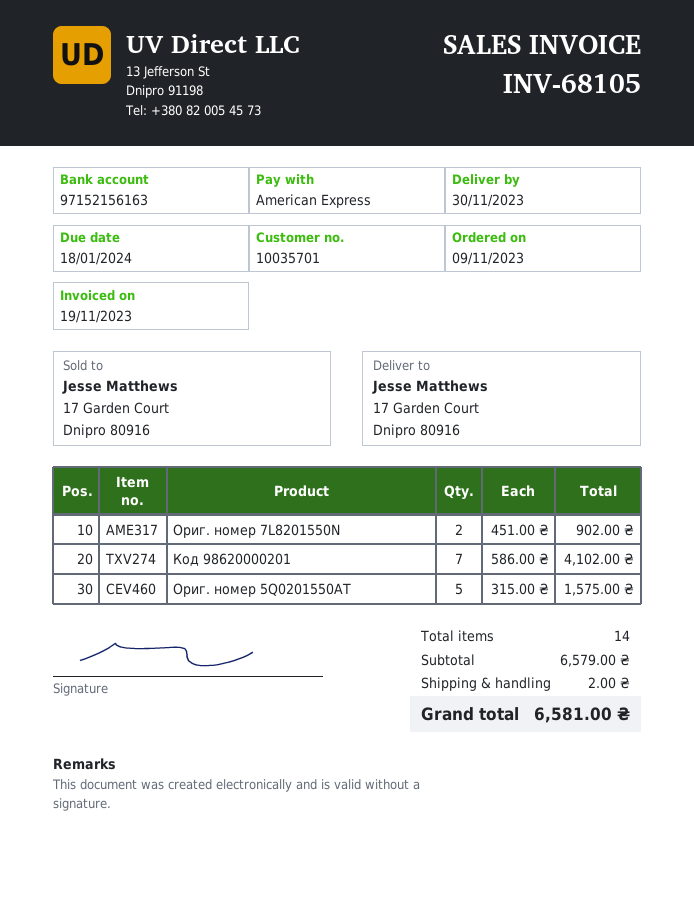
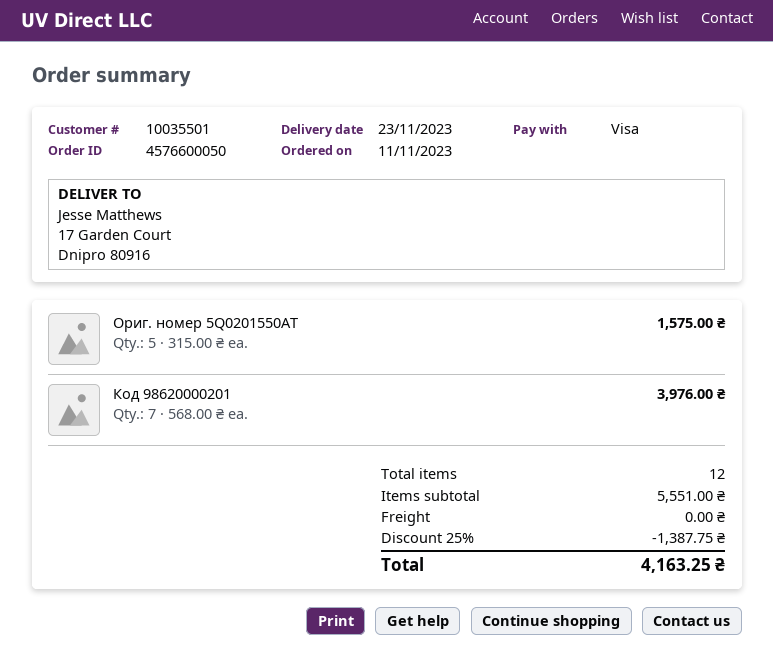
order date: 2023-11-09 -> 2023-11-11
delivery date: 2023-11-30 -> 2023-11-23
customer number: 10035701 -> 10035501
payment method: American Express -> Visa
Ориг. номер 7L8201550N: 2 x 451.00 = 902.00 -> none
Код 98620000201: 7 x 586.00 = 4102.00 -> 7 x 568.00 = 3976.00
total quantity: 14 -> 12
subtotal: 6579.00 -> 5551.00
discount: none -> 25% = 1387.75
shipping: 2.00 -> 0.00
total: 6581.00 -> 4163.25

